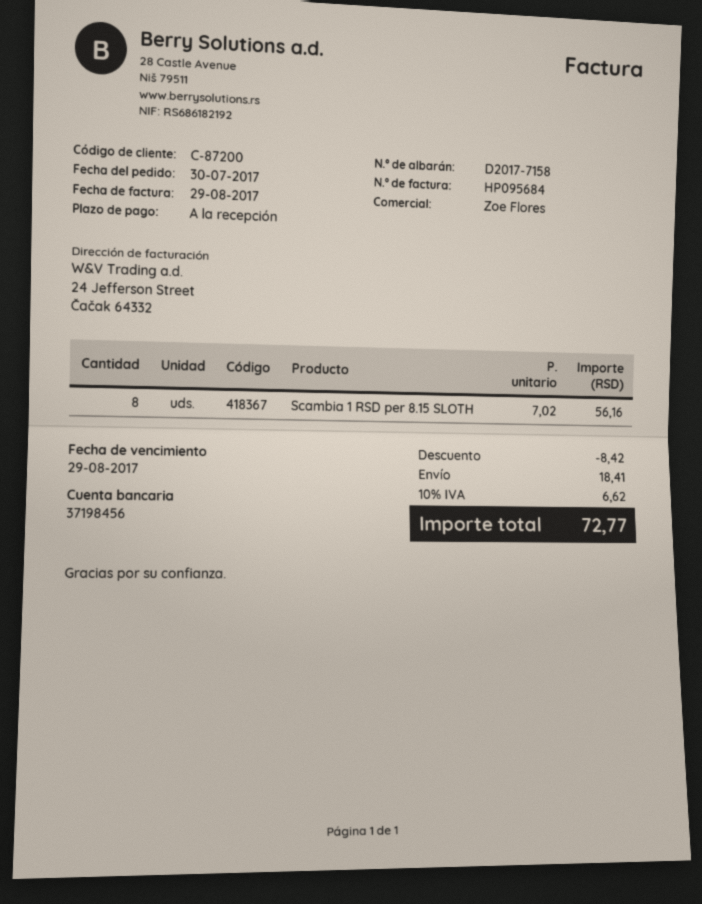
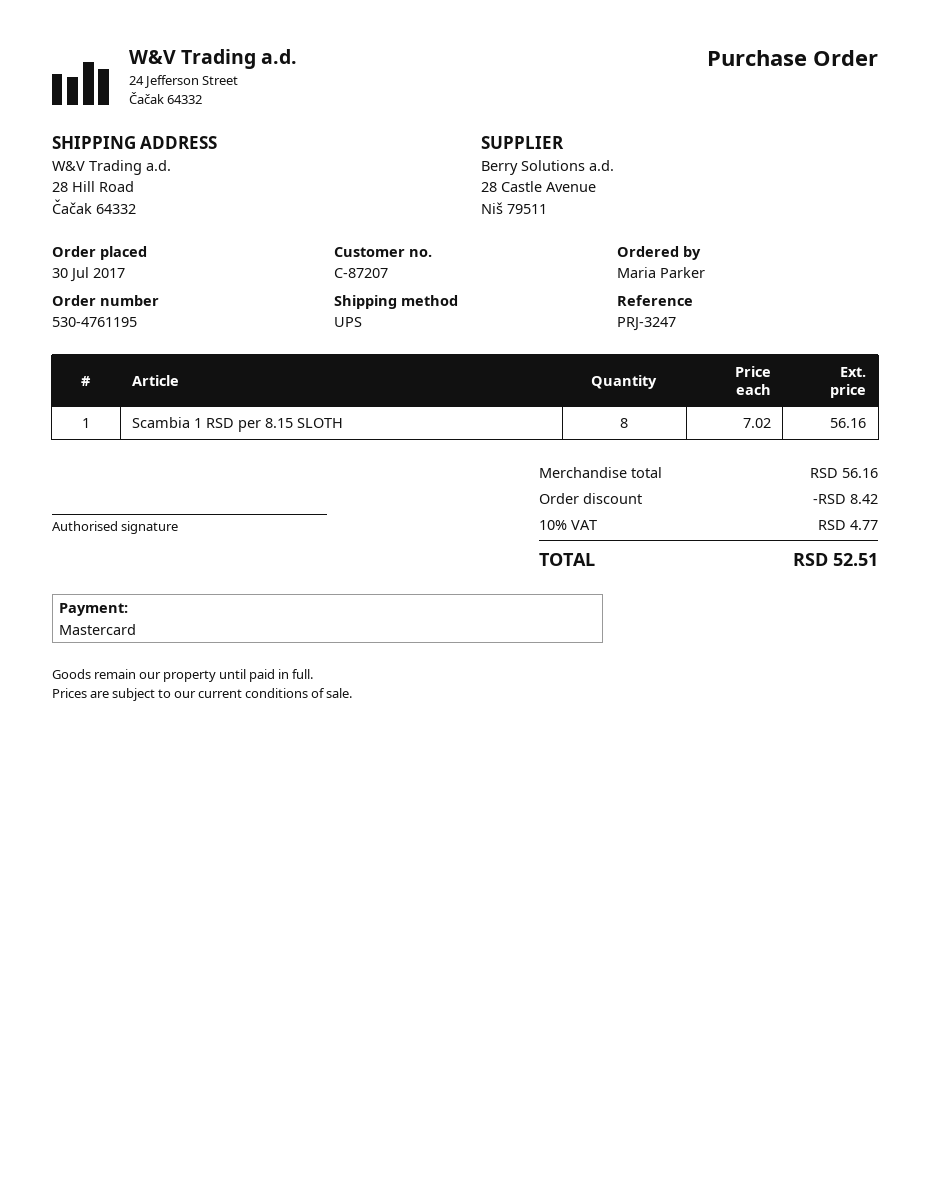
customer number: C-87200 -> C-87207
shipping: 18.41 -> none
tax: 10% = 6.62 -> 10% = 4.77
total: 72.77 -> 52.51

